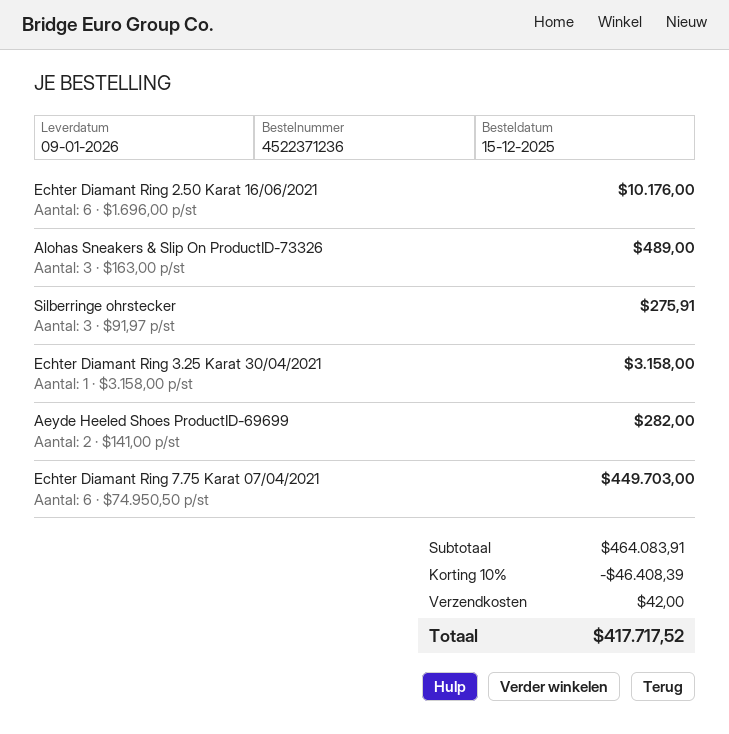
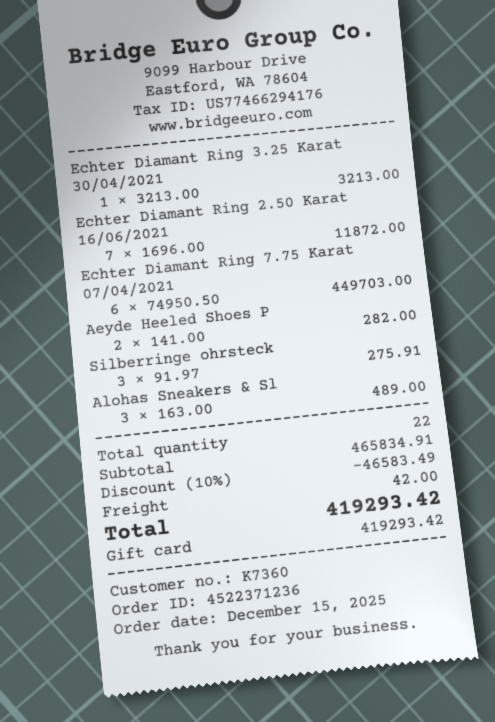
Echter Diamant Ring 2.50 Karat 16/06/2021: 6 x 1696.00 = 10176.00 -> 7 x 1696.00 = 11872.00
Echter Diamant Ring 3.25 Karat 30/04/2021: 1 x 3158.00 = 3158.00 -> 1 x 3213.00 = 3213.00
subtotal: 464083.91 -> 465834.91
discount: 10% = 46408.39 -> 10% = 46583.49
total: 417717.52 -> 419293.42

